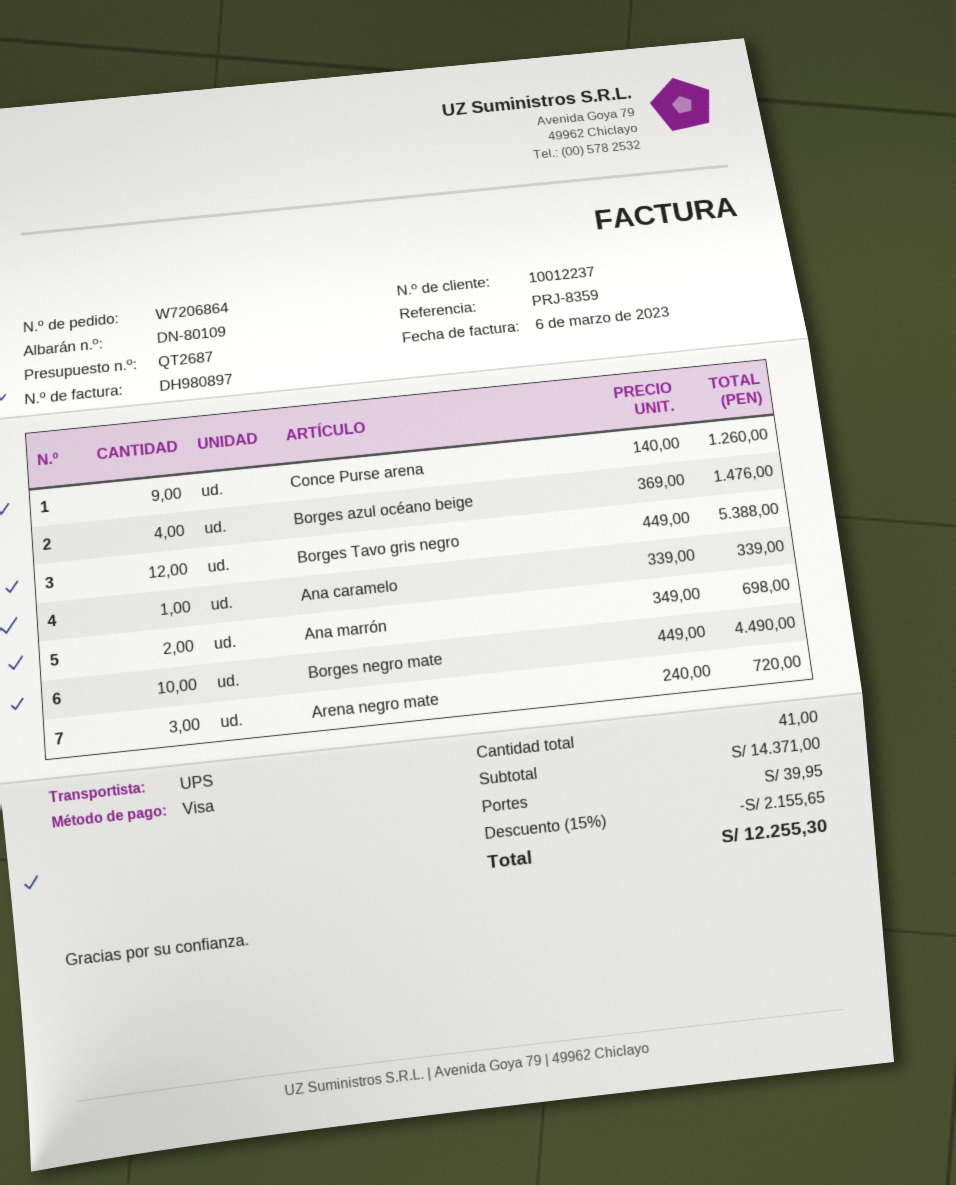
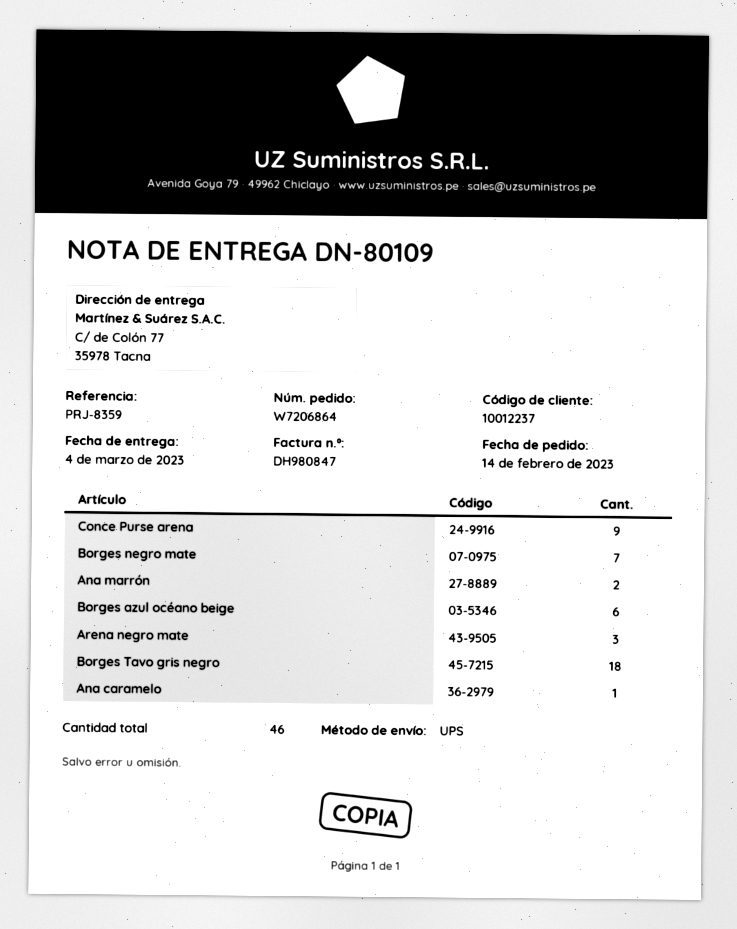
invoice number: DH980897 -> DH980847
Borges azul océano beige: 4 -> 6
Borges Tavo gris negro: 12 -> 18
Borges negro mate: 10 -> 7
total quantity: 41 -> 46

